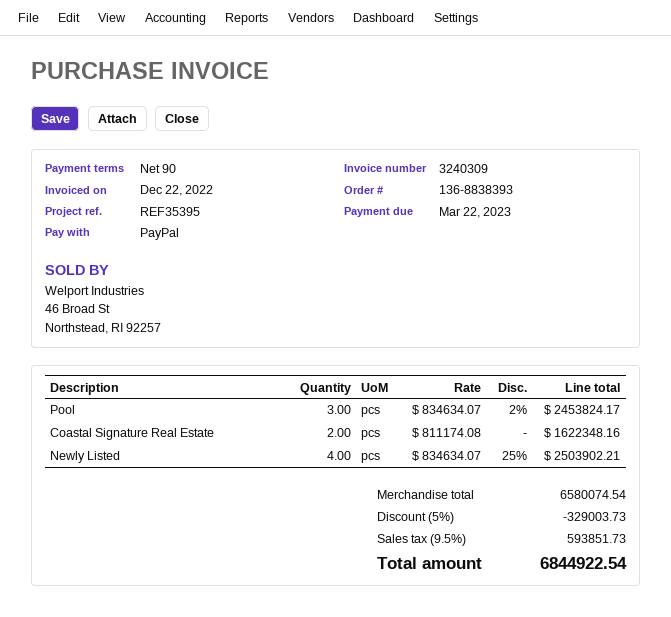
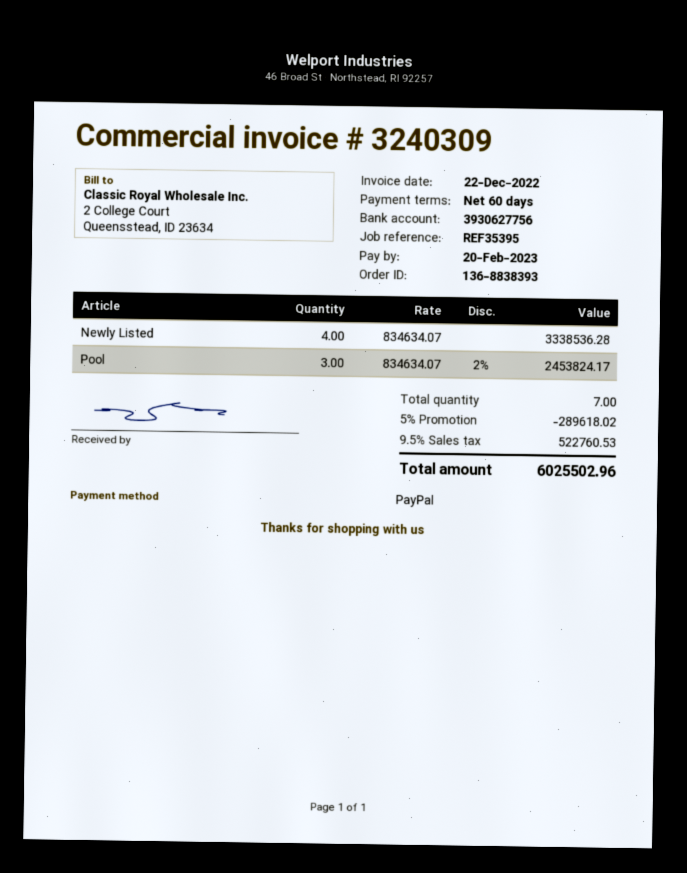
payment terms: 90 days -> 60 days
due date: 2023-03-22 -> 2023-02-20
Coastal Signature Real Estate: 2 x 811174.08 = 1622348.16 -> none
Newly Listed: 4 x 834634.07 - 25% = 2503902.21 -> 4 x 834634.07 = 3338536.28
discount: 5% = 329003.73 -> 5% = 289618.02
tax: 9.5% = 593851.73 -> 9.5% = 522760.53
total: 6844922.54 -> 6025502.96

